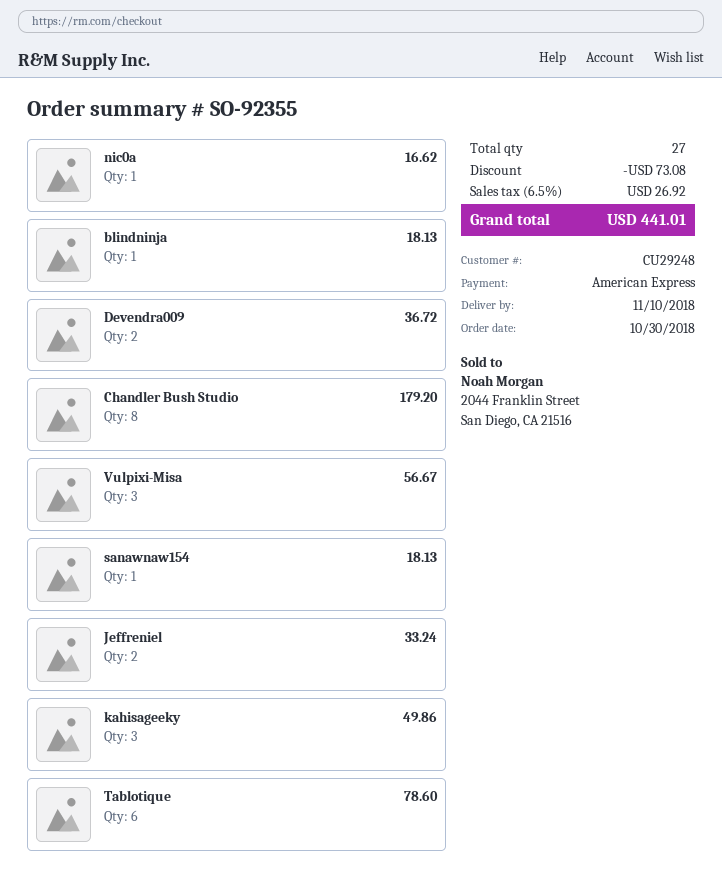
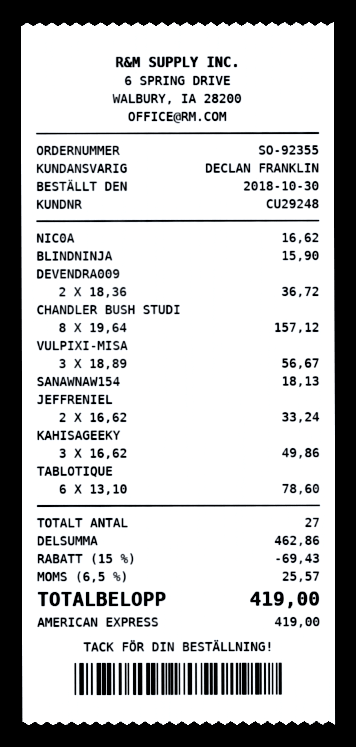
blindninja: 1 for 18.13 -> 1 for 15.90
Chandler Bush Studio: 8 for 179.20 -> 8 for 157.12
discount: 73.08 -> 69.43
tax: 6.5% = 26.92 -> 6.5% = 25.57
total: 441.01 -> 419.00

